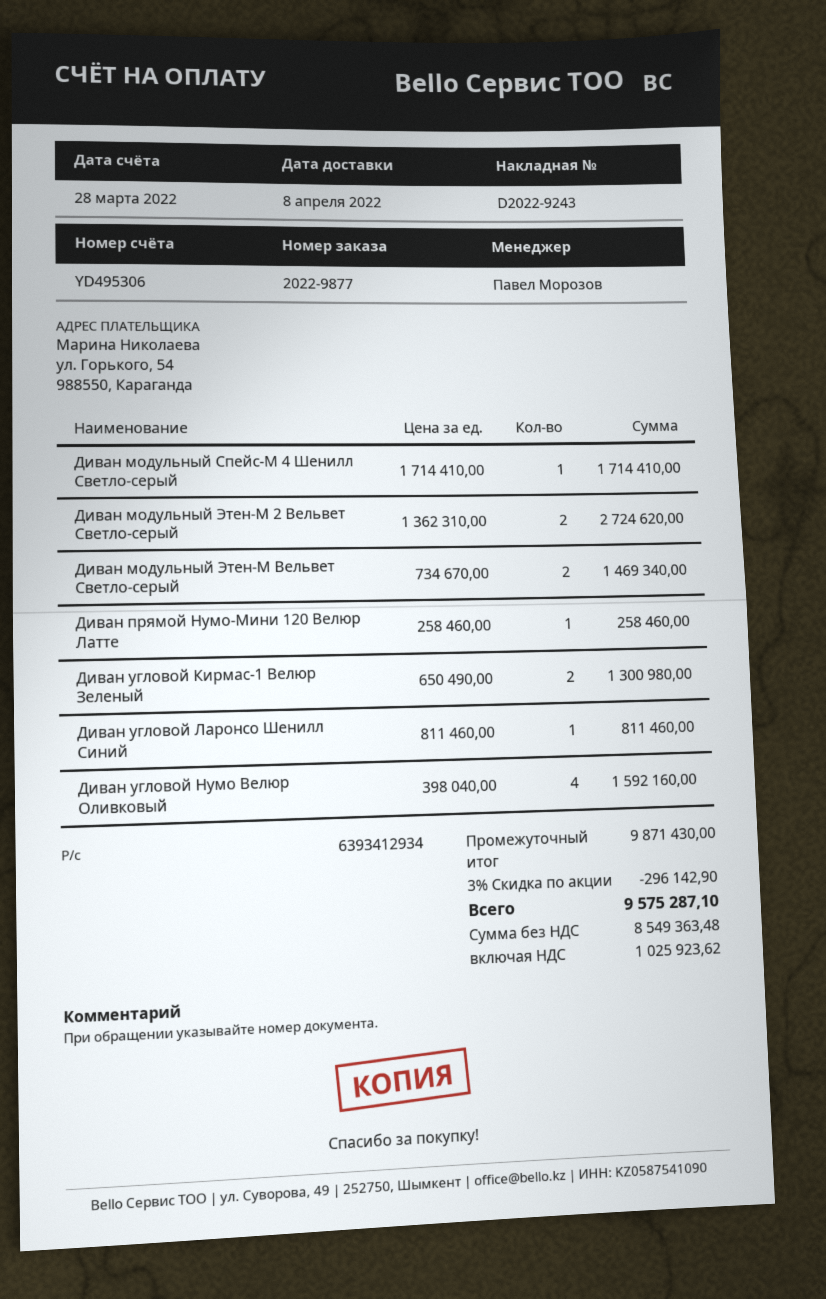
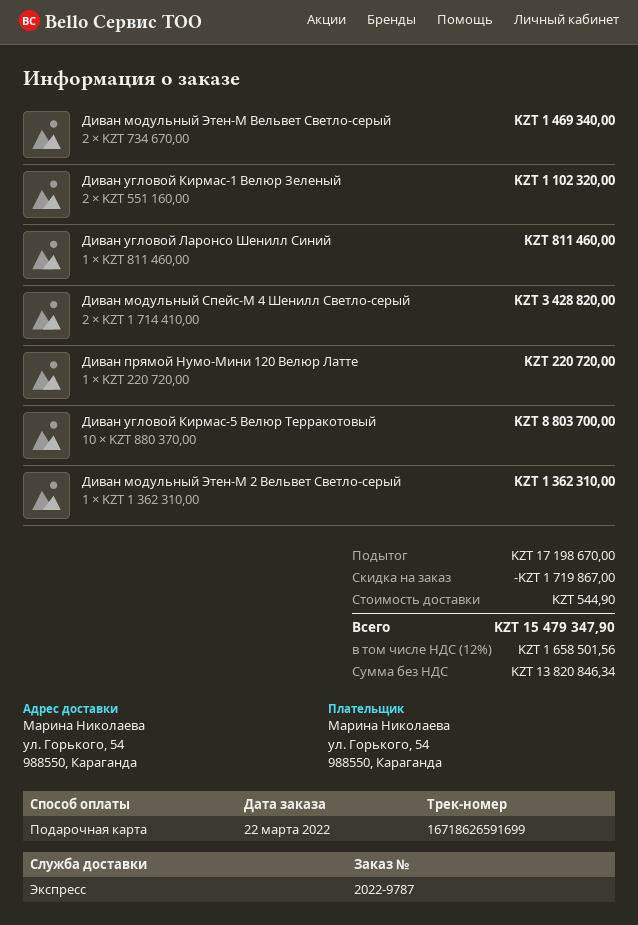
order number: 2022-9877 -> 2022-9787
Диван модульный Спейс-М 4 Шенилл Светло-серый: 1 x 1714410.00 = 1714410.00 -> 2 x 1714410.00 = 3428820.00
Диван модульный Этен-М 2 Вельвет Светло-серый: 2 x 1362310.00 = 2724620.00 -> 1 x 1362310.00 = 1362310.00
Диван прямой Нумо-Мини 120 Велюр Латте: 1 x 258460.00 = 258460.00 -> 1 x 220720.00 = 220720.00
Диван угловой Кирмас-1 Велюр Зеленый: 2 x 650490.00 = 1300980.00 -> 2 x 551160.00 = 1102320.00
Диван угловой Нумо Велюр Оливковый: 4 x 398040.00 = 1592160.00 -> none
Диван угловой Кирмас-5 Велюр Терракотовый: none -> 10 x 880370.00 = 8803700.00
subtotal: 9871430.00 -> 17198670.00
discount: 296142.90 -> 1719867.00
shipping: none -> 544.90
net: 8549363.48 -> 13820846.34
tax: 1025923.62 -> 1658501.56
total: 9575287.10 -> 15479347.90

